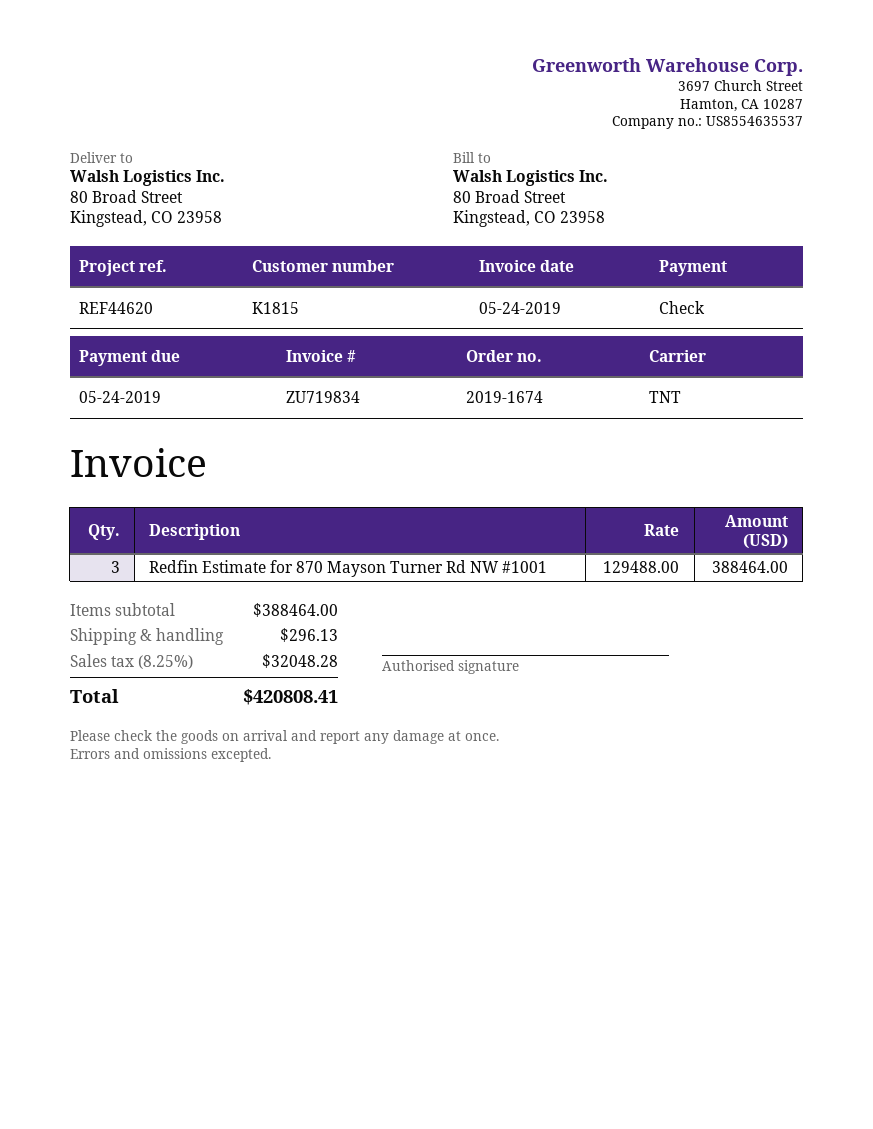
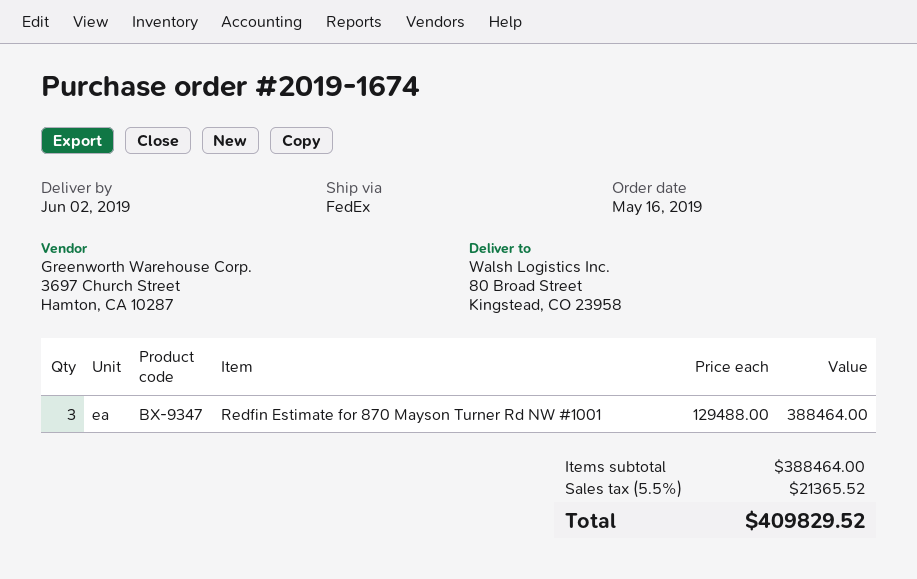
shipping method: TNT -> FedEx
shipping: 296.13 -> none
tax: 8.25% = 32048.28 -> 5.5% = 21365.52
total: 420808.41 -> 409829.52

